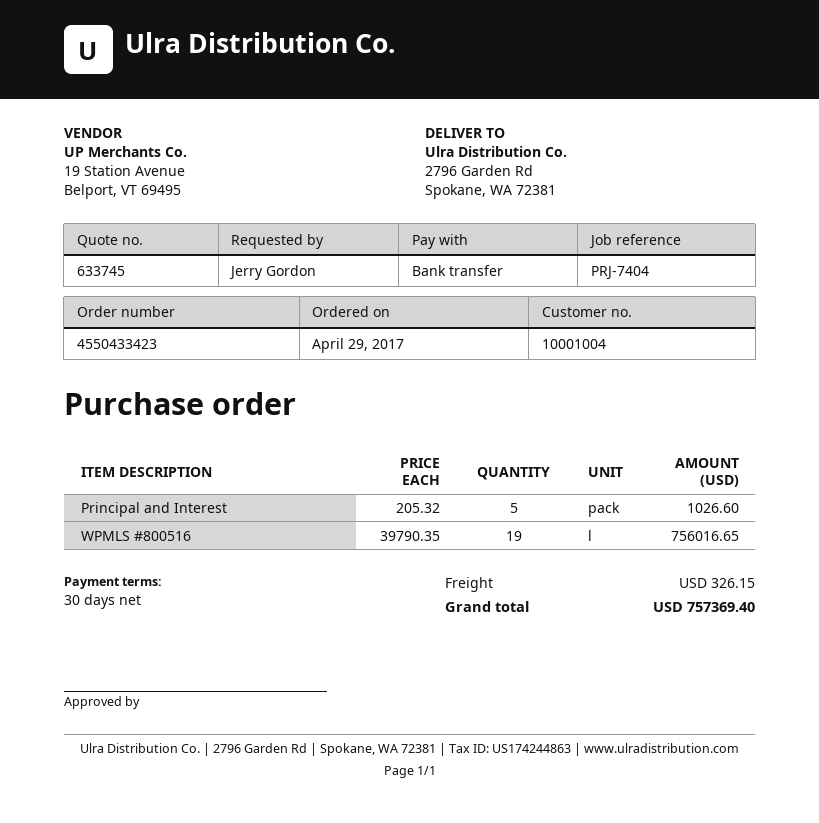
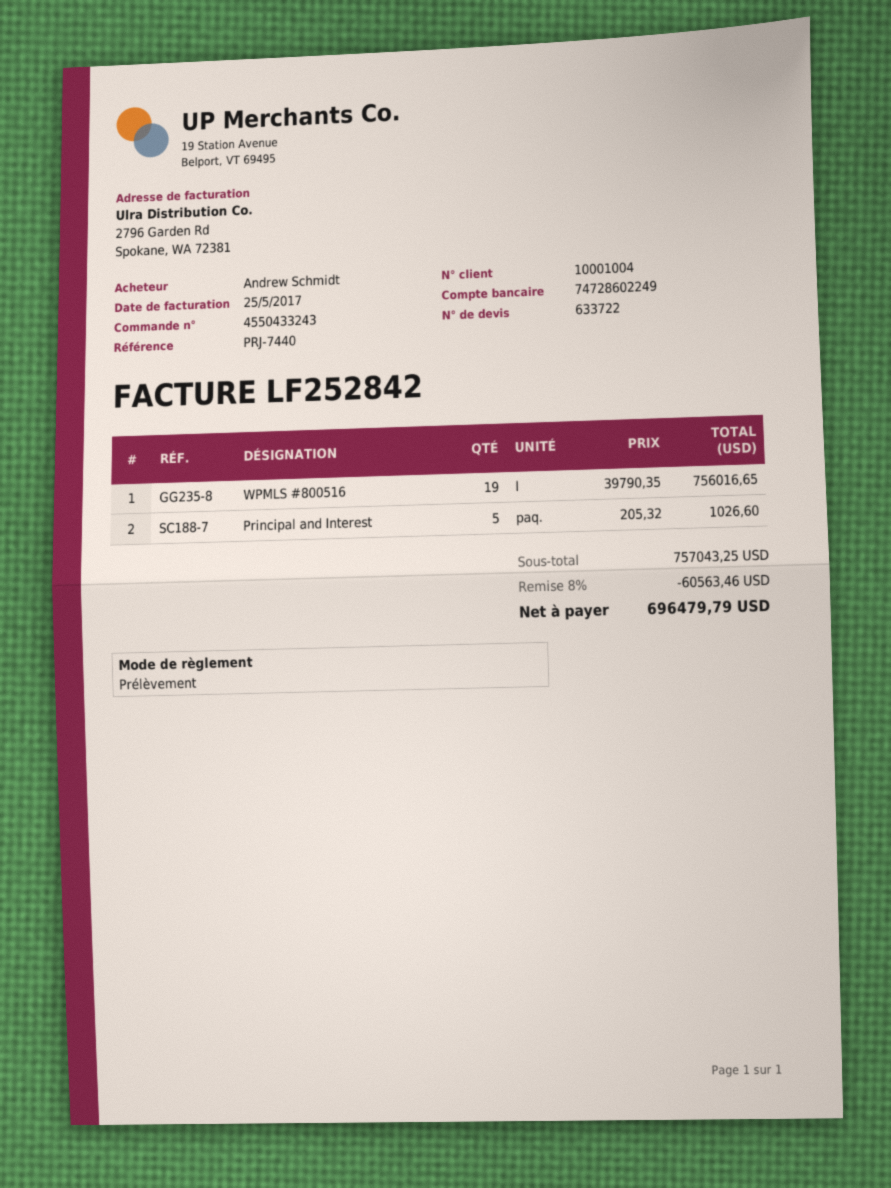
quote number: 633745 -> 633722
order number: 4550433423 -> 4550433243
reference: PRJ-7404 -> PRJ-7440
ordered by: Jerry Gordon -> Andrew Schmidt
payment method: bank transfer -> direct debit
discount: none -> 8% = 60563.46
shipping: 326.15 -> none
total: 757369.40 -> 696479.79

